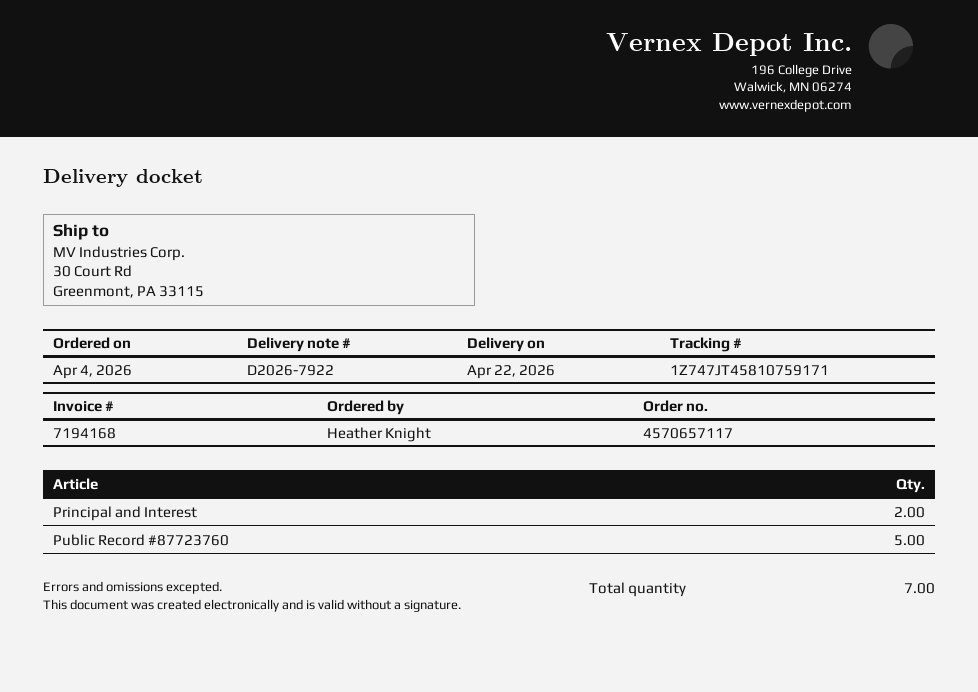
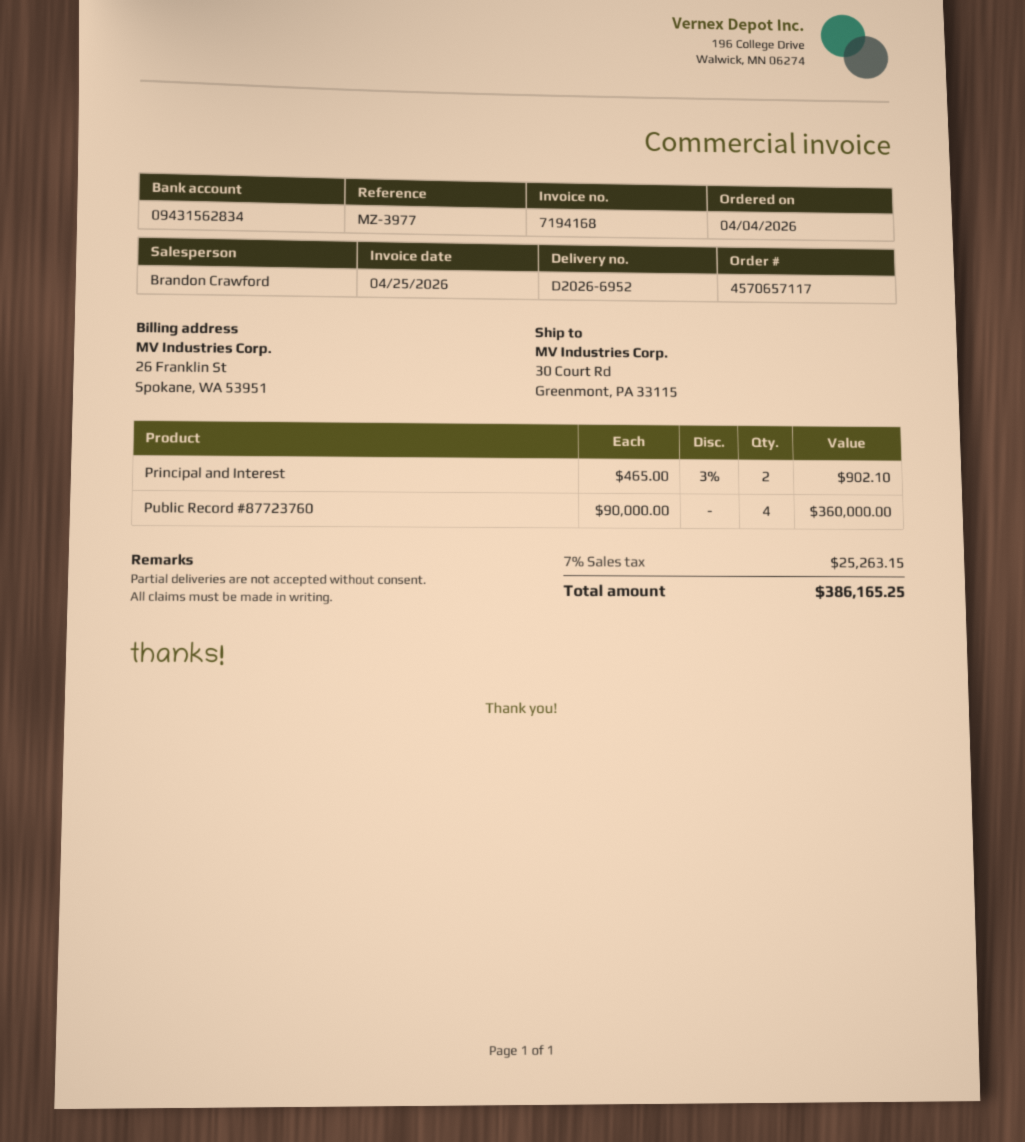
delivery note number: D2026-7922 -> D2026-6952
Public Record #87723760: 5 -> 4

